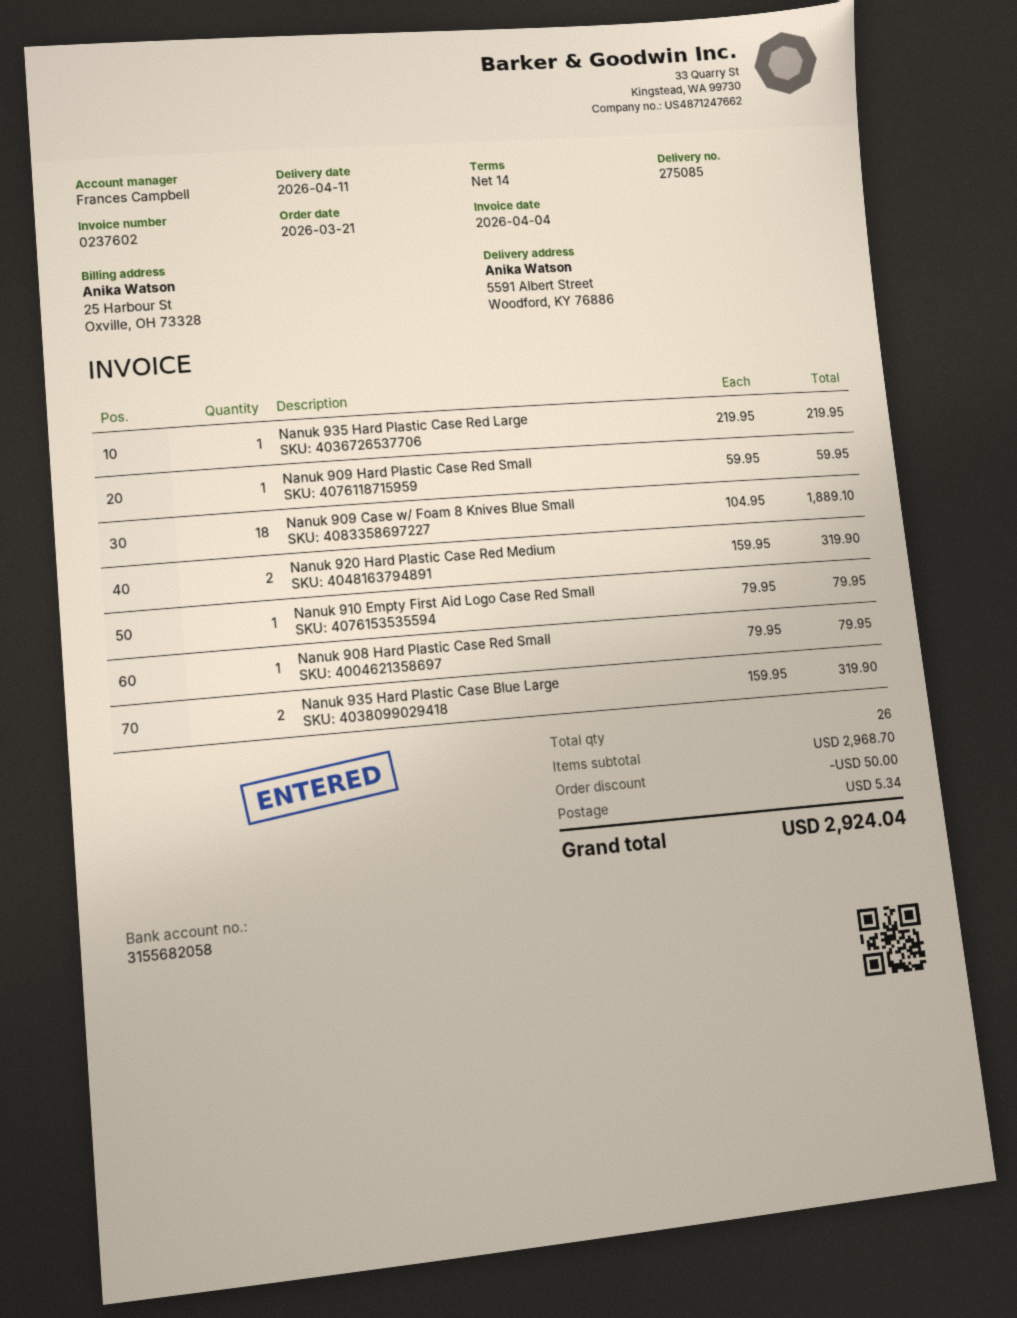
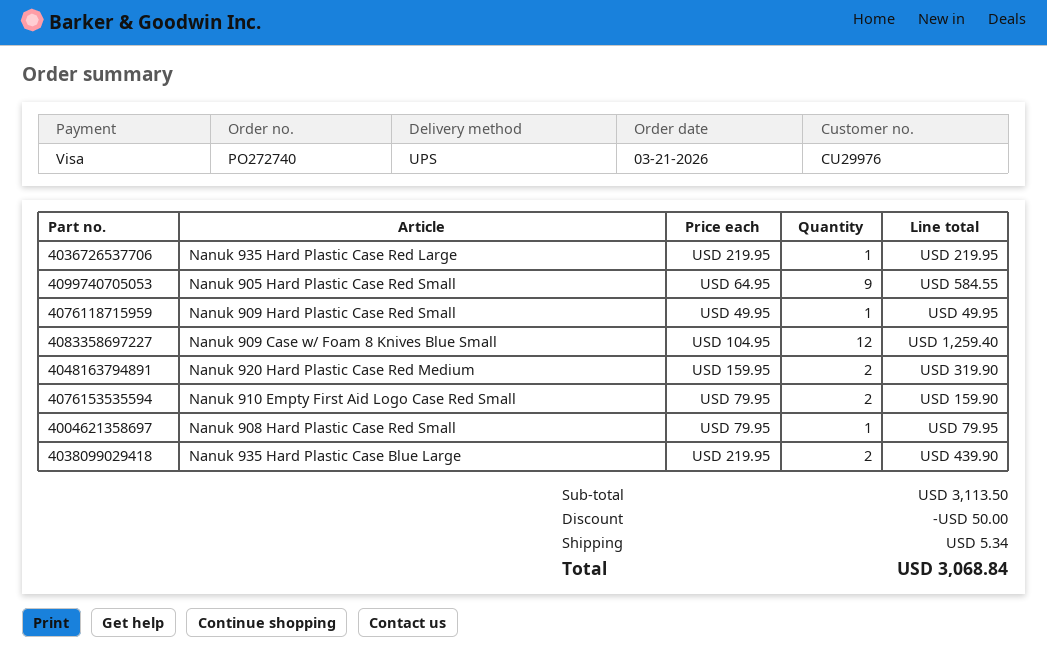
Nanuk 909 Hard Plastic Case Red Small: 1 x 59.95 = 59.95 -> 1 x 49.95 = 49.95
Nanuk 909 Case w/ Foam 8 Knives Blue Small: 18 x 104.95 = 1889.10 -> 12 x 104.95 = 1259.40
Nanuk 910 Empty First Aid Logo Case Red Small: 1 x 79.95 = 79.95 -> 2 x 79.95 = 159.90
Nanuk 935 Hard Plastic Case Blue Large: 2 x 159.95 = 319.90 -> 2 x 219.95 = 439.90
Nanuk 905 Hard Plastic Case Red Small: none -> 9 x 64.95 = 584.55
subtotal: 2968.70 -> 3113.50
total: 2924.04 -> 3068.84

